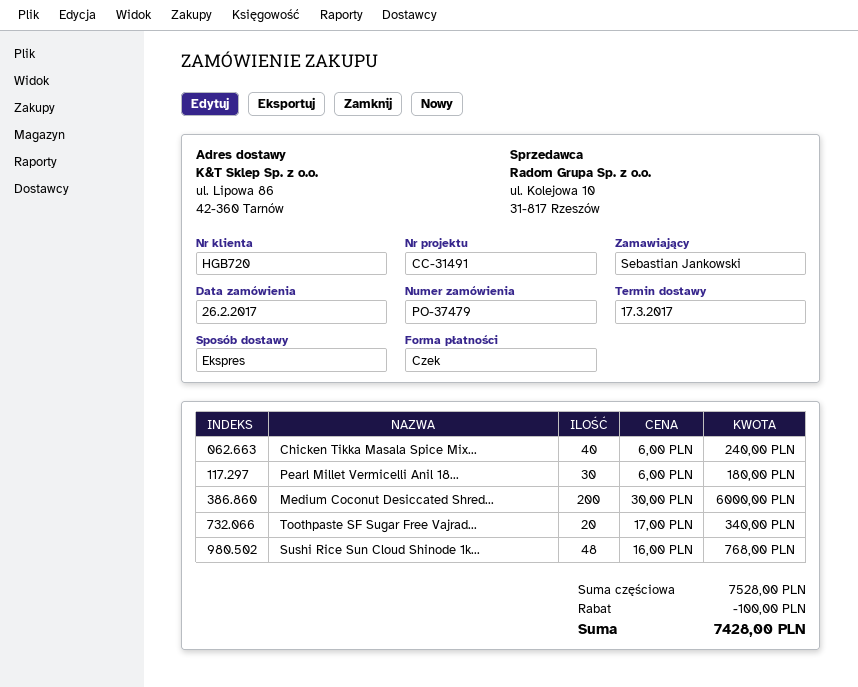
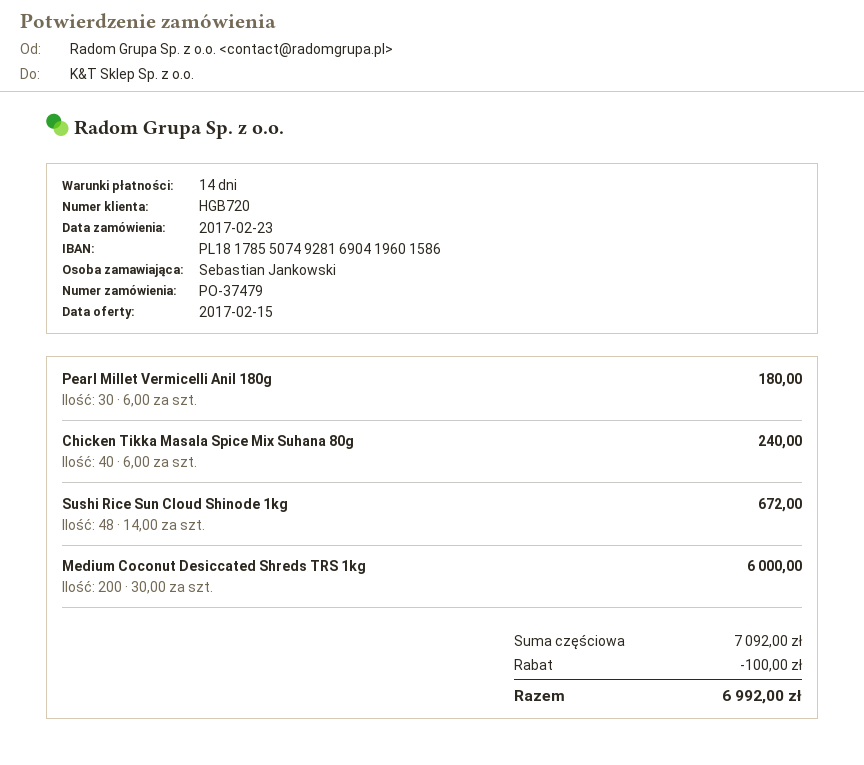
order date: 2017-02-26 -> 2017-02-23
Toothpaste SF Sugar Free Vajrad...: 20 x 17.00 = 340.00 -> none
Sushi Rice Sun Cloud Shinode 1k...: 48 x 16.00 = 768.00 -> 48 x 14.00 = 672.00
subtotal: 7528.00 -> 7092.00
total: 7428.00 -> 6992.00

